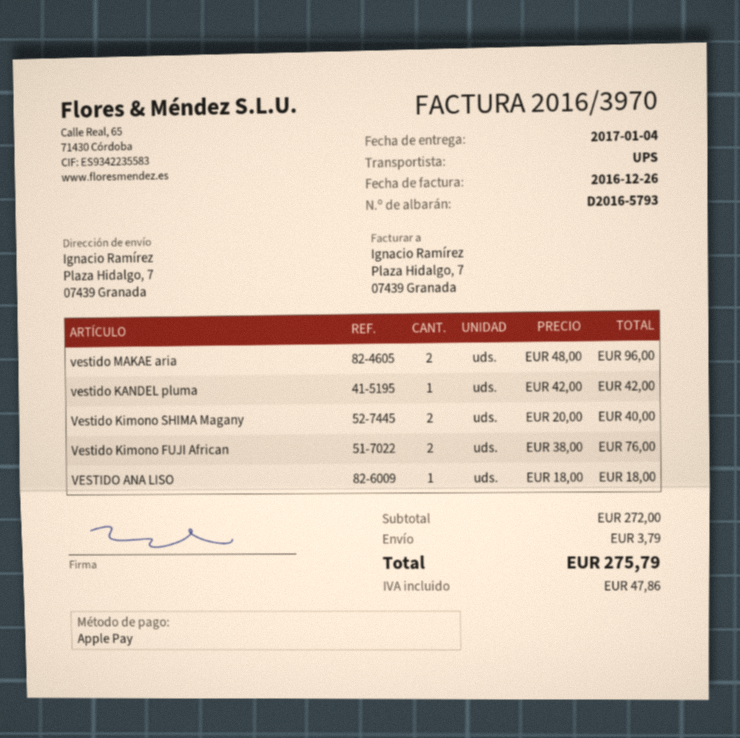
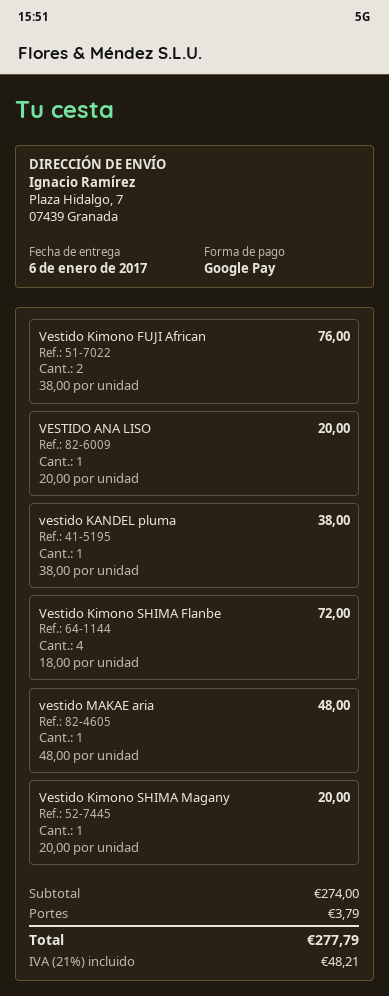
delivery date: 2017-01-04 -> 2017-01-06
payment method: Apple Pay -> Google Pay
vestido MAKAE aria: 2 x 48.00 = 96.00 -> 1 x 48.00 = 48.00
vestido KANDEL pluma: 1 x 42.00 = 42.00 -> 1 x 38.00 = 38.00
Vestido Kimono SHIMA Magany: 2 x 20.00 = 40.00 -> 1 x 20.00 = 20.00
VESTIDO ANA LISO: 1 x 18.00 = 18.00 -> 1 x 20.00 = 20.00
Vestido Kimono SHIMA Flanbe: none -> 4 x 18.00 = 72.00
subtotal: 272.00 -> 274.00
tax: 47.86 -> 48.21
total: 275.79 -> 277.79

